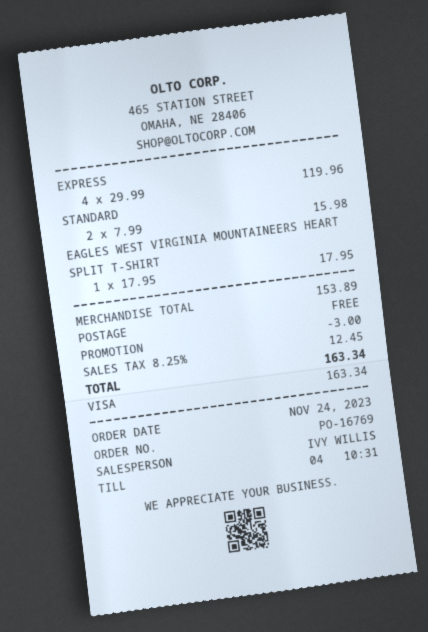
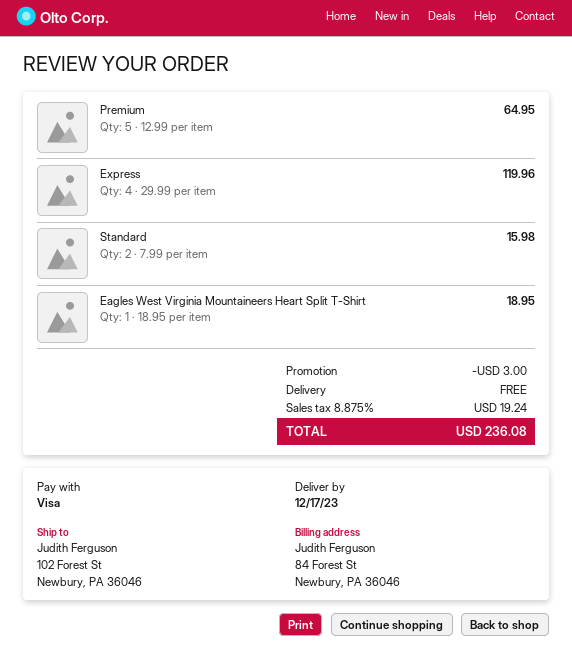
EAGLES WEST VIRGINIA MOUNTAINEERS HEART SPLIT T-SHIRT: 1 x 17.95 = 17.95 -> 1 x 18.95 = 18.95
Premium: none -> 5 x 12.99 = 64.95
tax: 8.25% = 12.45 -> 8.875% = 19.24
total: 163.34 -> 236.08

